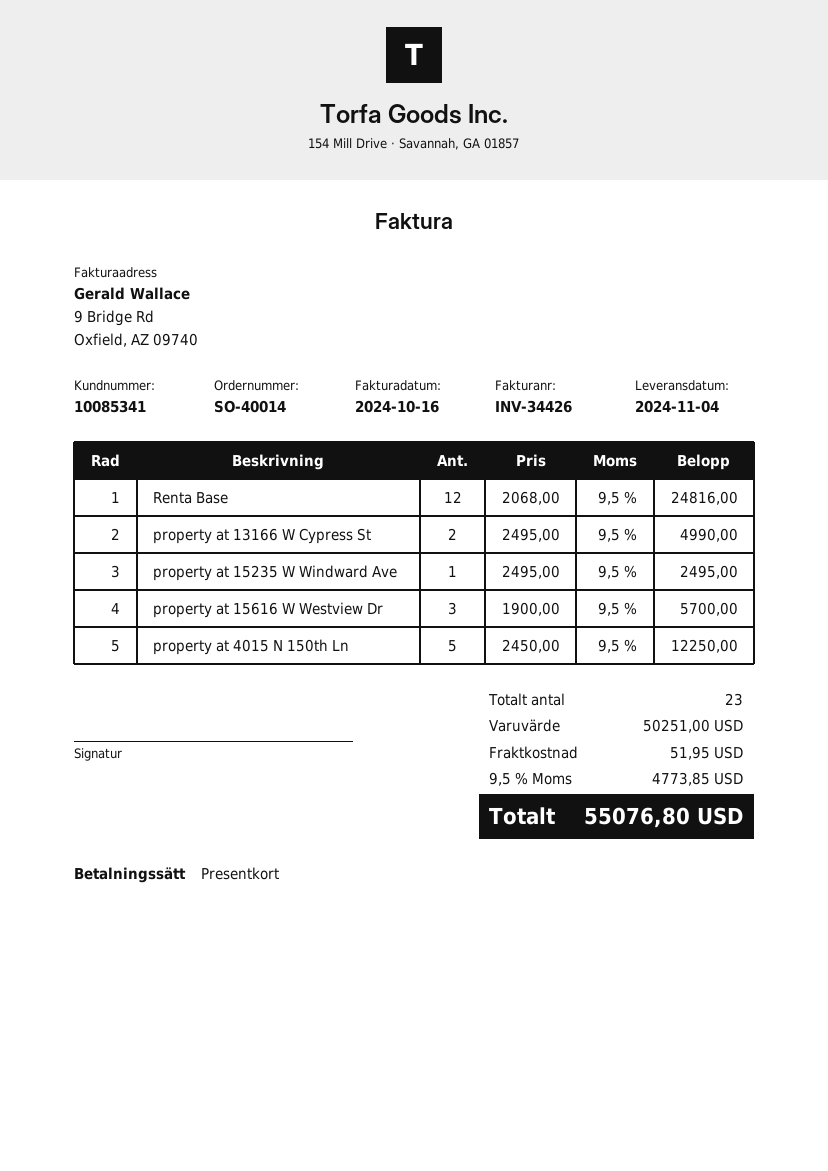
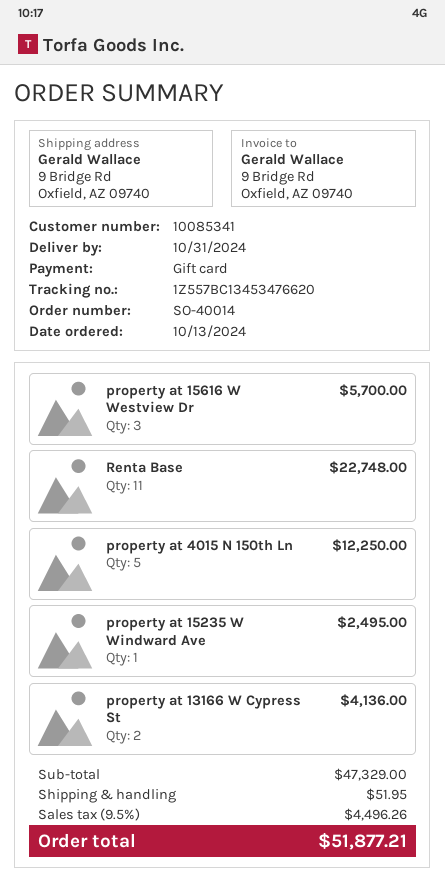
delivery date: 2024-11-04 -> 2024-10-31
Renta Base: 12 for 24816.00 -> 11 for 22748.00
property at 13166 W Cypress St: 2 for 4990.00 -> 2 for 4136.00
subtotal: 50251.00 -> 47329.00
tax: 9.5% = 4773.85 -> 9.5% = 4496.26
total: 55076.80 -> 51877.21

